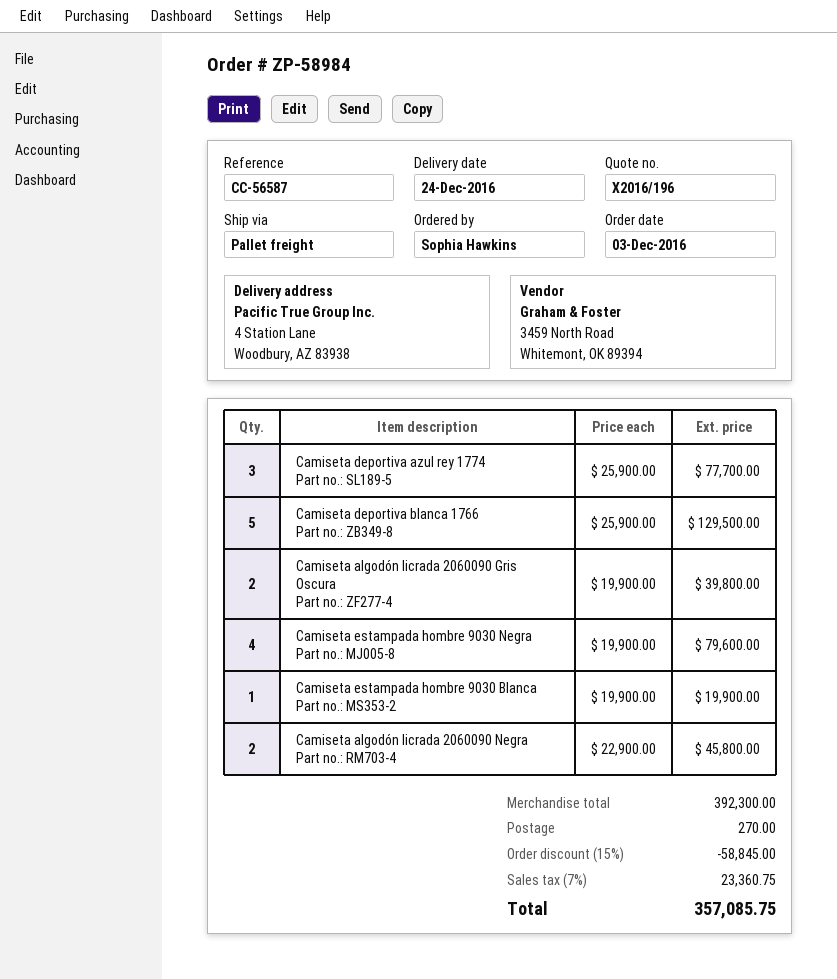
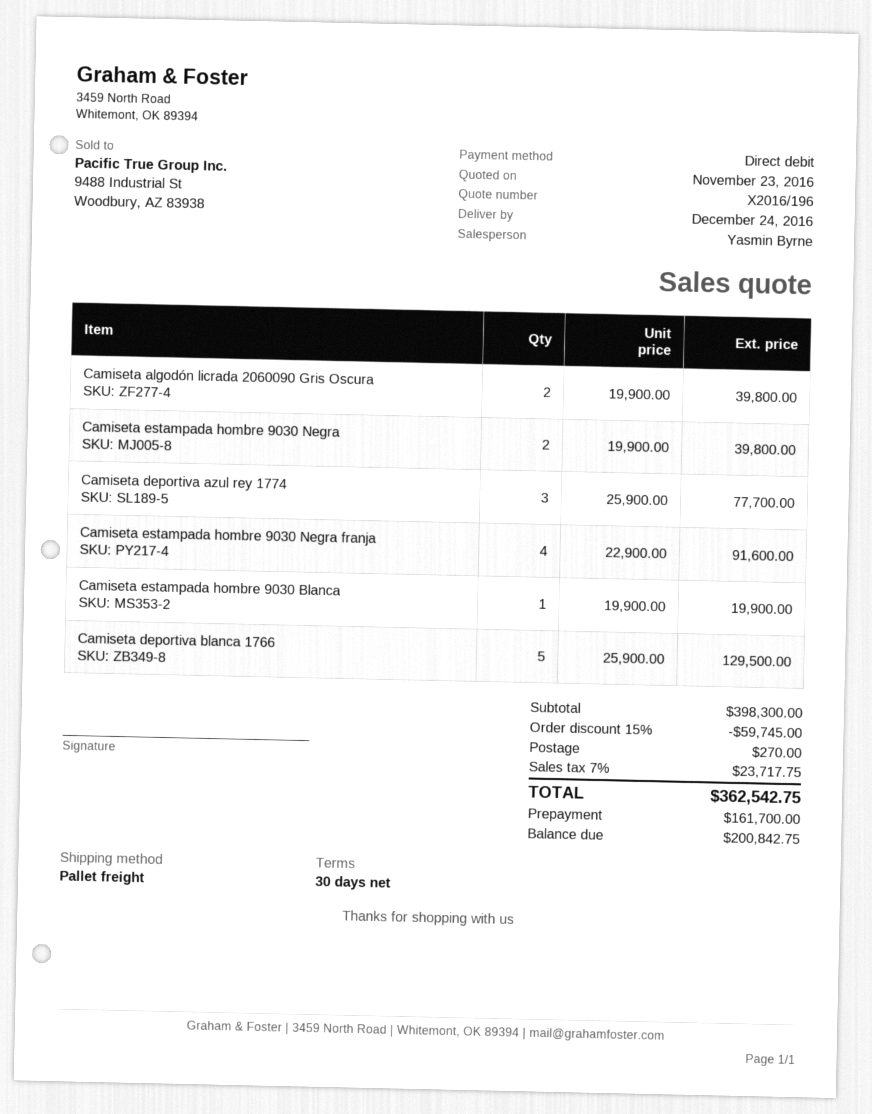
Camiseta estampada hombre 9030 Negra: 4 x 19900.00 = 79600.00 -> 2 x 19900.00 = 39800.00
Camiseta algodón licrada 2060090 Negra: 2 x 22900.00 = 45800.00 -> none
Camiseta estampada hombre 9030 Negra franja: none -> 4 x 22900.00 = 91600.00
subtotal: 392300.00 -> 398300.00
discount: 15% = 58845.00 -> 15% = 59745.00
tax: 7% = 23360.75 -> 7% = 23717.75
total: 357085.75 -> 362542.75

